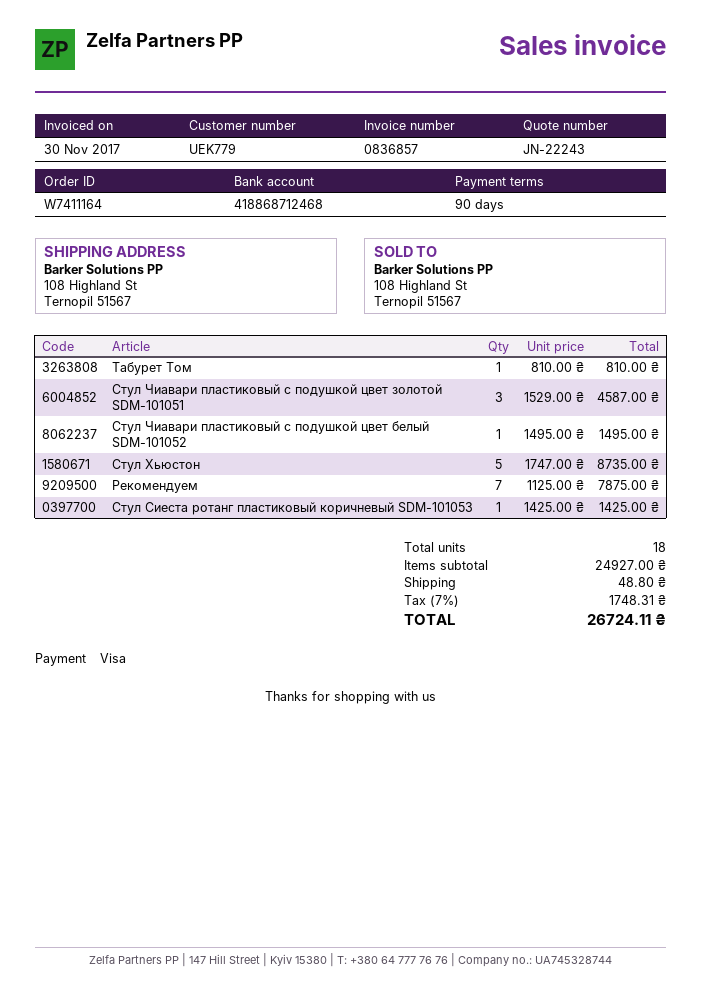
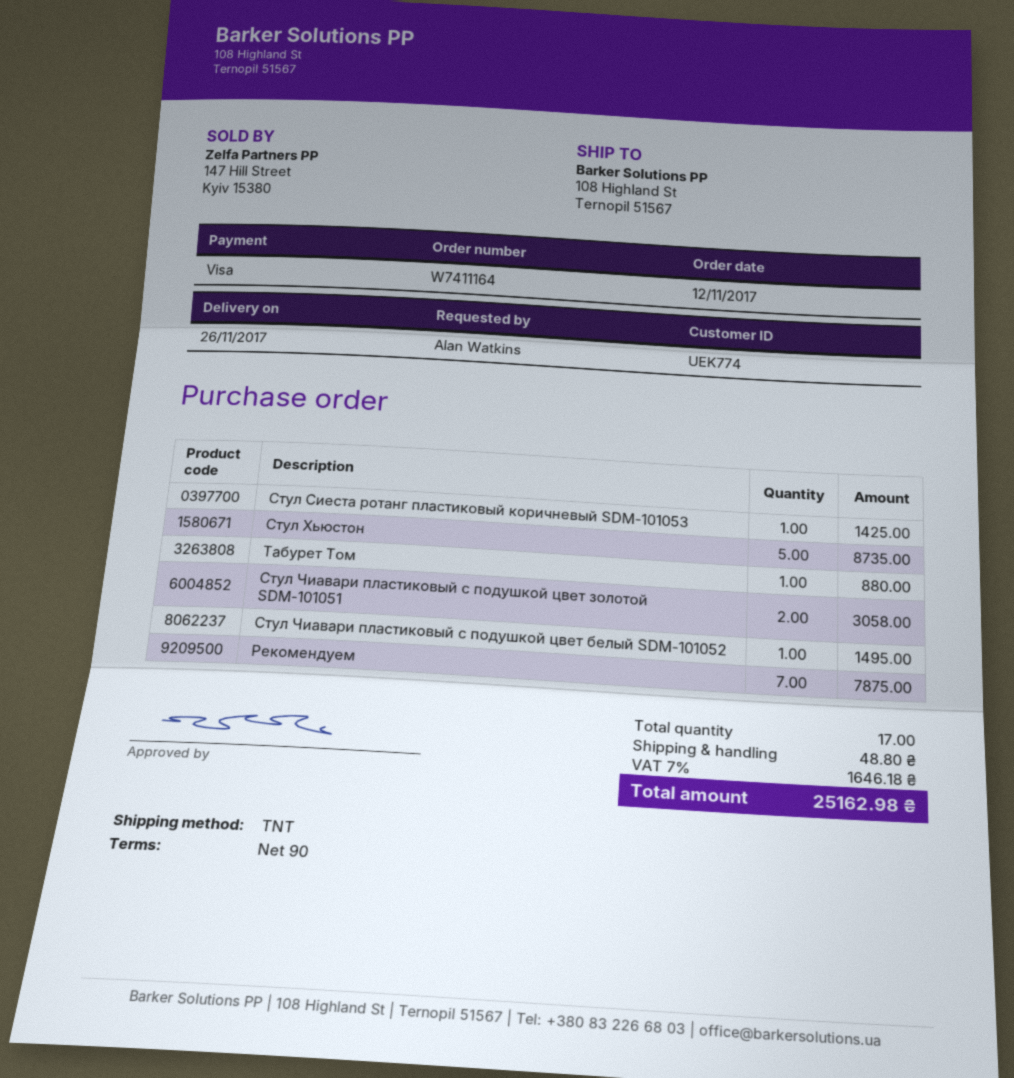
customer number: UEK779 -> UEK774
Табурет Том: 1 for 810.00 -> 1 for 880.00
Стул Чиавари пластиковый с подушкой цвет золотой SDM-101051: 3 for 4587.00 -> 2 for 3058.00
total quantity: 18 -> 17
tax: 7% = 1748.31 -> 7% = 1646.18
total: 26724.11 -> 25162.98

